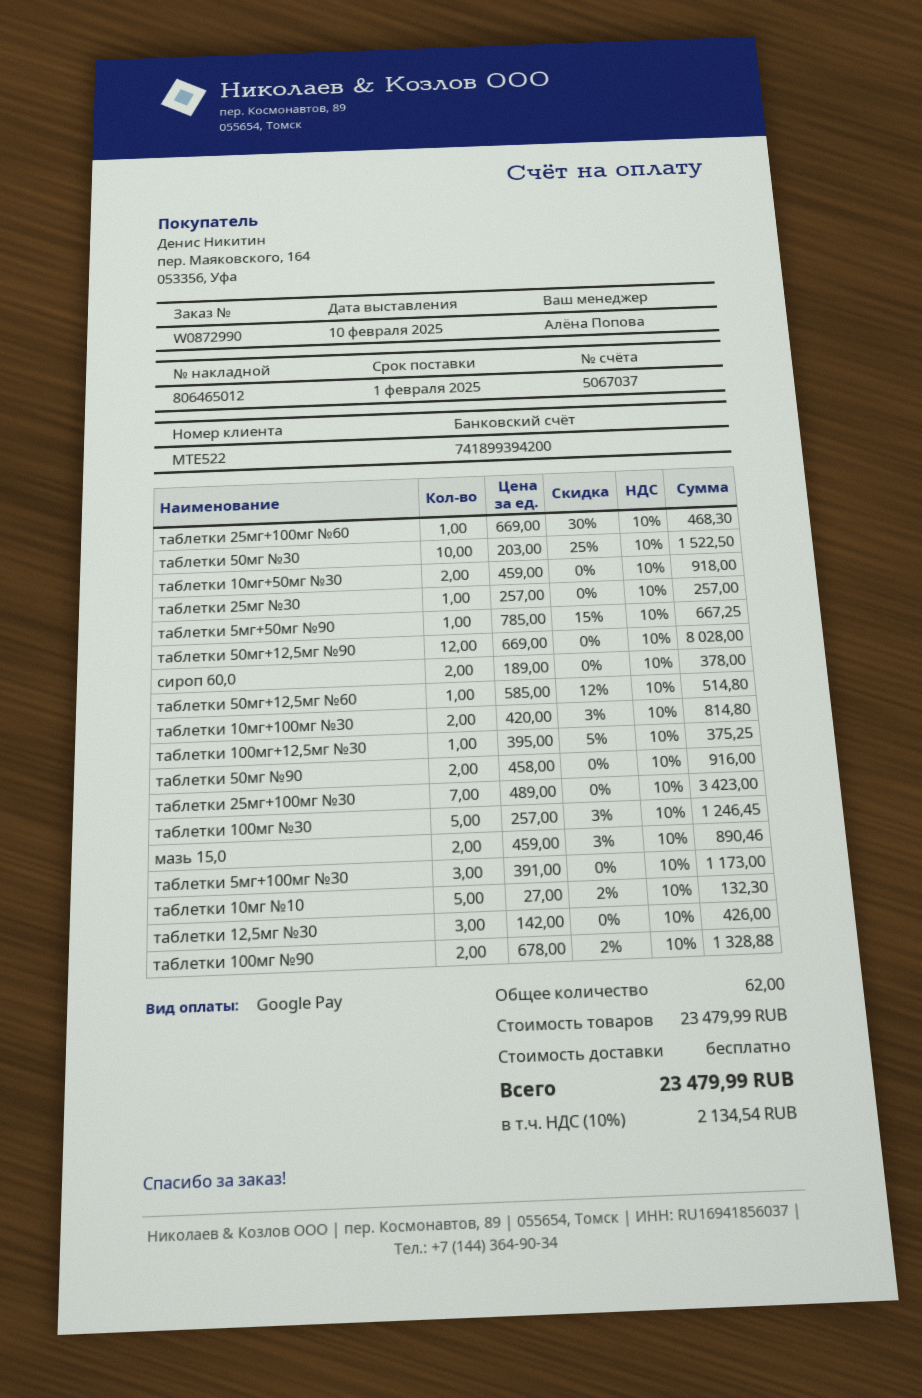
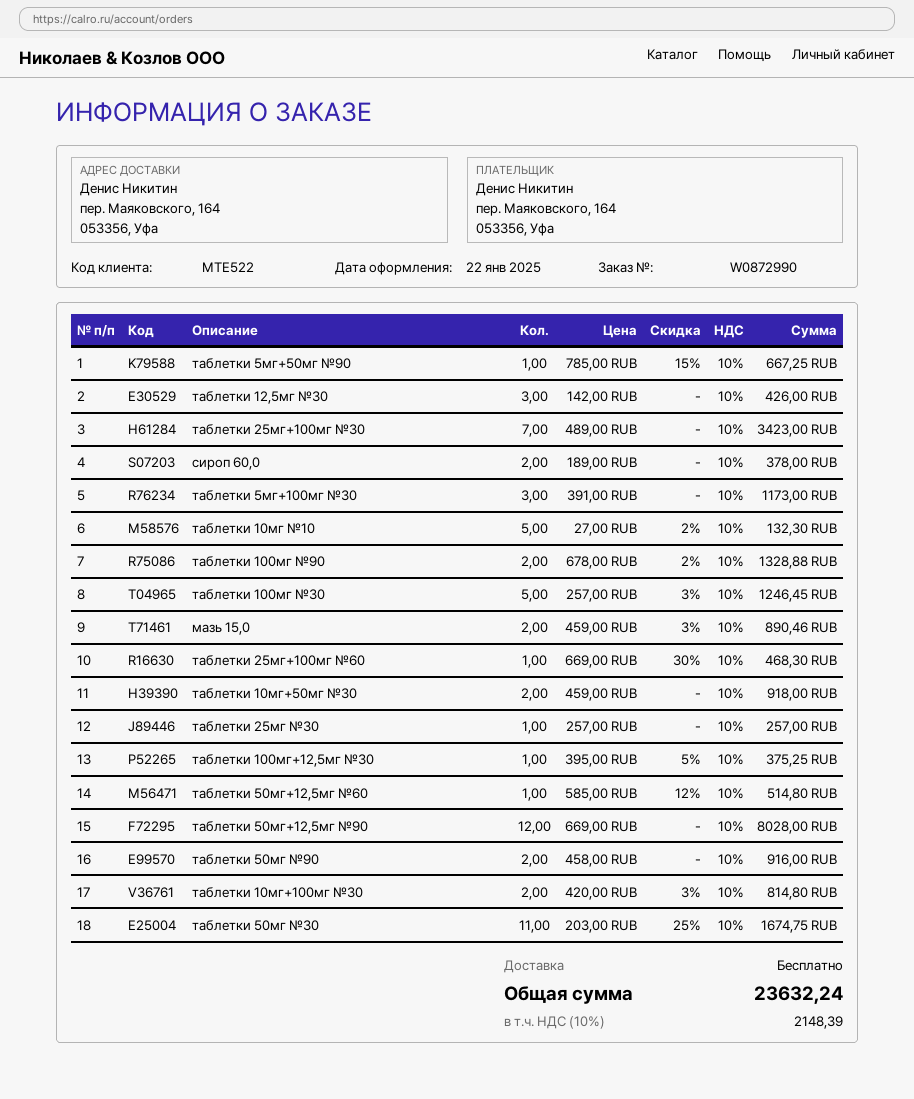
таблетки 50мг №30: 10 x 203.00 - 25% = 1522.50 -> 11 x 203.00 - 25% = 1674.75
tax: 10% = 2134.54 -> 10% = 2148.39
total: 23479.99 -> 23632.24

